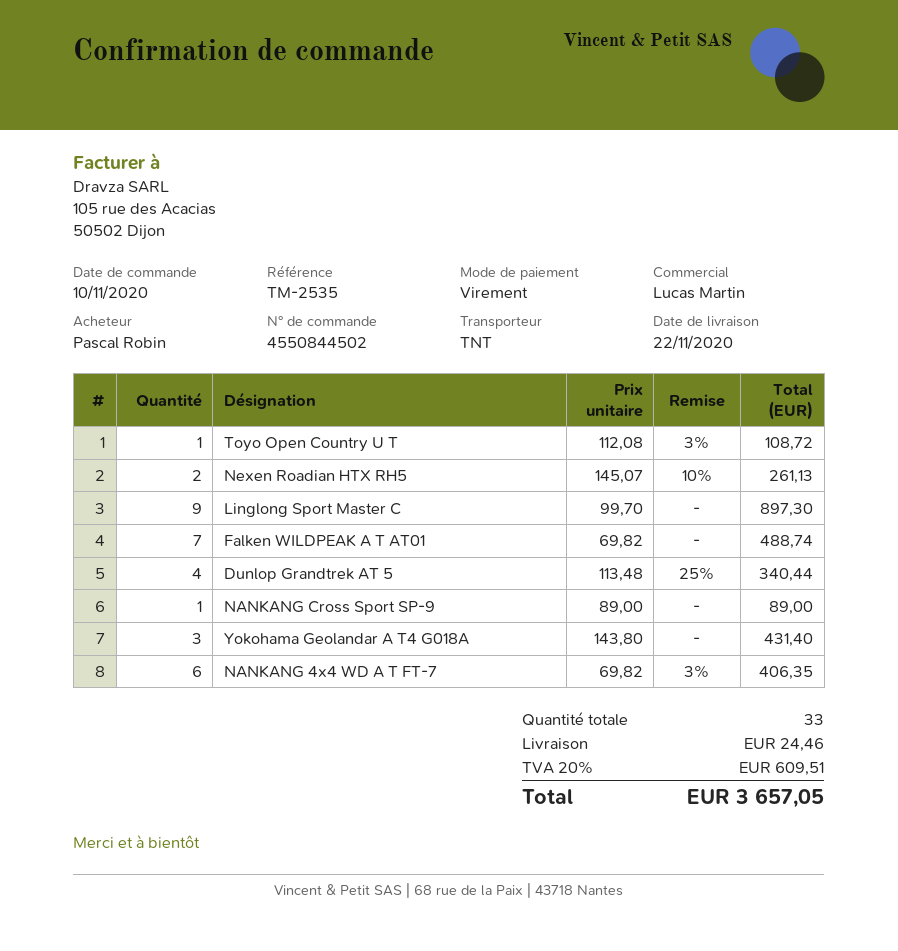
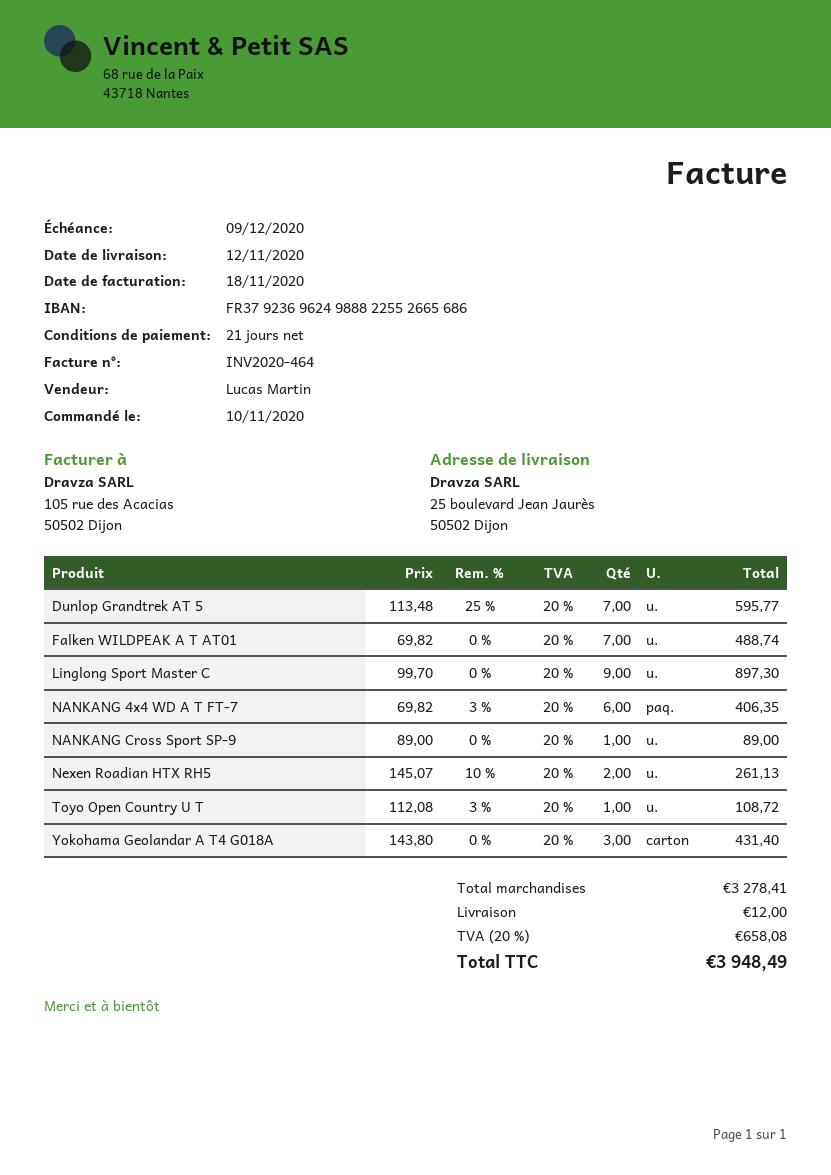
delivery date: 2020-11-22 -> 2020-11-12
Dunlop Grandtrek AT 5: 4 x 113.48 - 25% = 340.44 -> 7 x 113.48 - 25% = 595.77
shipping: 24.46 -> 12.00
tax: 20% = 609.51 -> 20% = 658.08
total: 3657.05 -> 3948.49

